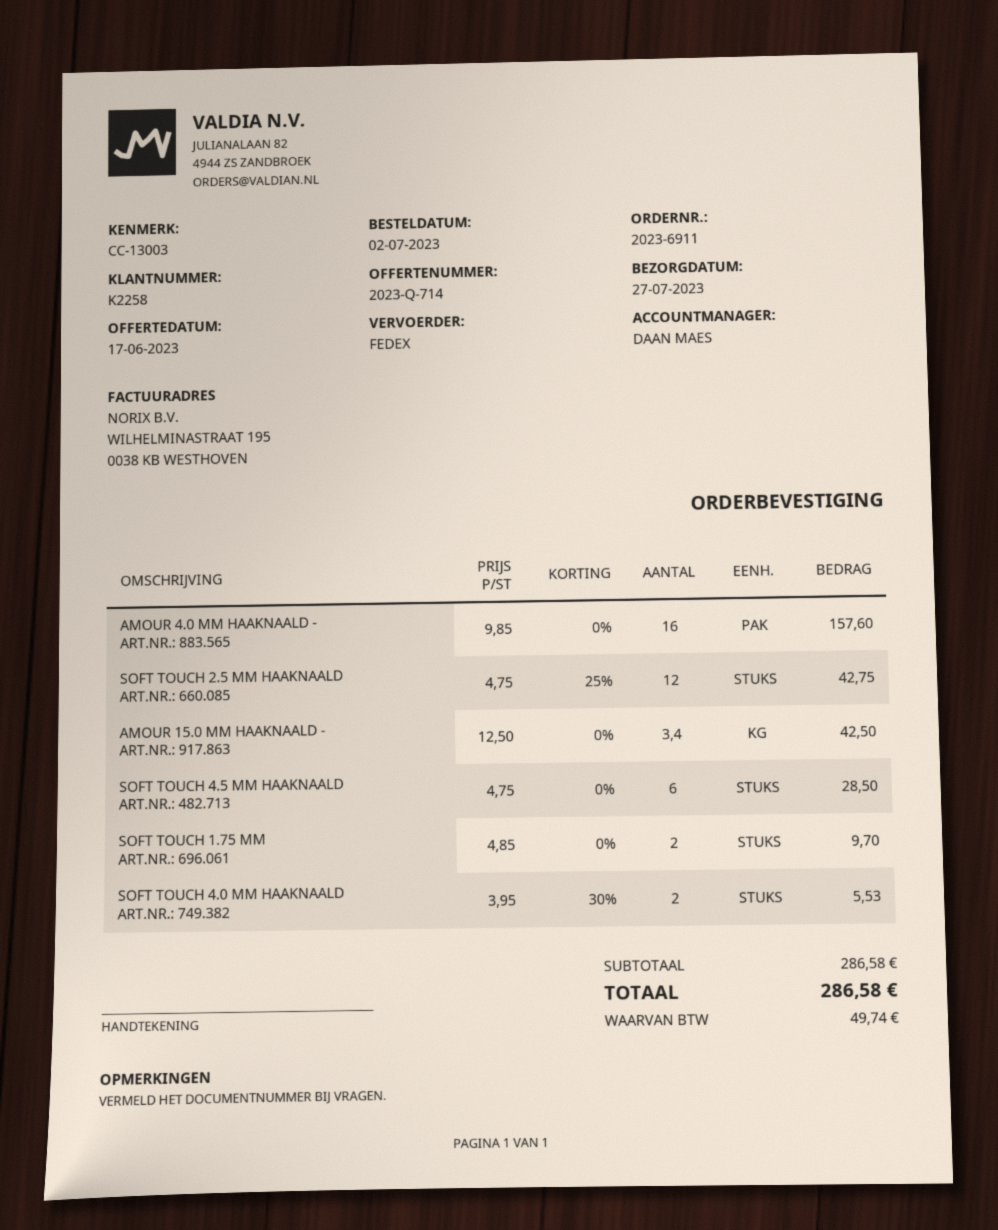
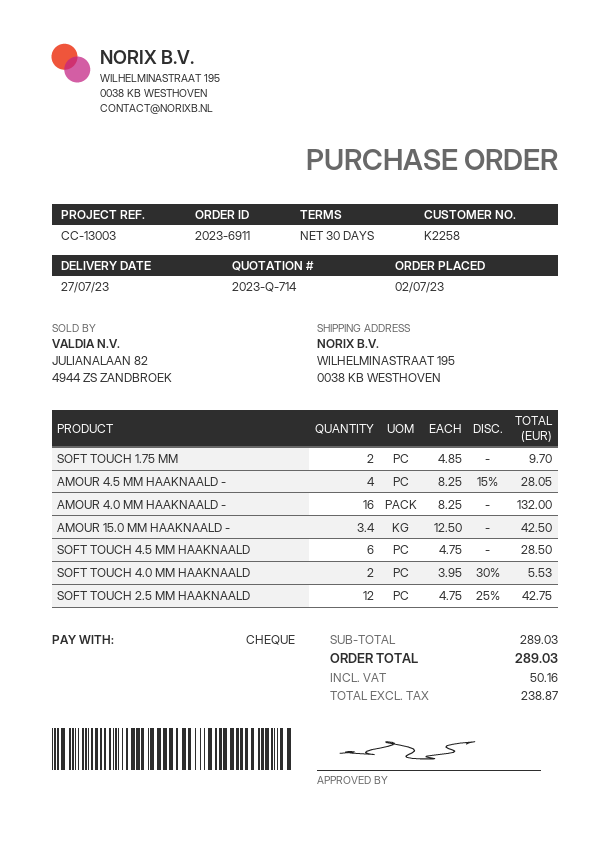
AMOUR 4.0 MM HAAKNAALD -: 16 x 9.85 = 157.60 -> 16 x 8.25 = 132.00
AMOUR 4.5 MM HAAKNAALD -: none -> 4 x 8.25 - 15% = 28.05
subtotal: 286.58 -> 289.03
tax: 49.74 -> 50.16
total: 286.58 -> 289.03

